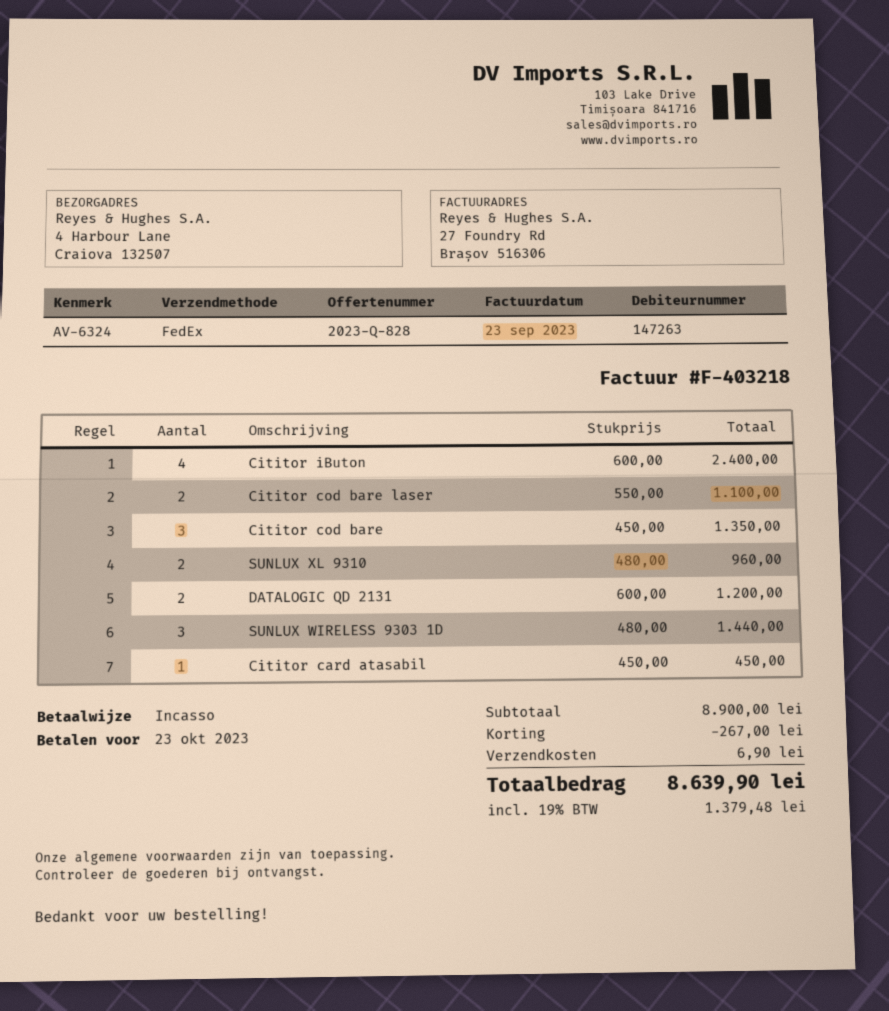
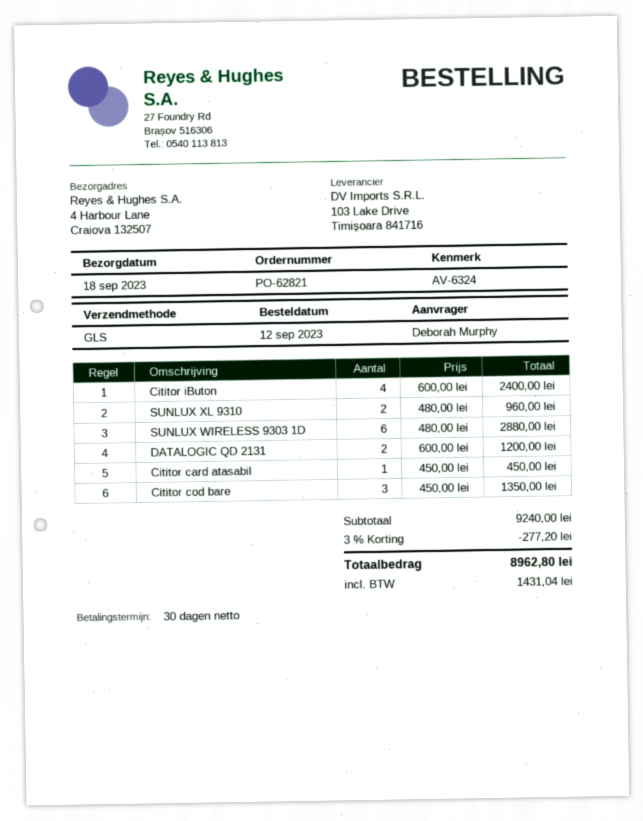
shipping method: FedEx -> GLS
Cititor cod bare laser: 2 x 550.00 = 1100.00 -> none
SUNLUX WIRELESS 9303 1D: 3 x 480.00 = 1440.00 -> 6 x 480.00 = 2880.00
subtotal: 8900.00 -> 9240.00
discount: 267.00 -> 277.20
shipping: 6.90 -> none
tax: 1379.48 -> 1431.04
total: 8639.90 -> 8962.80

